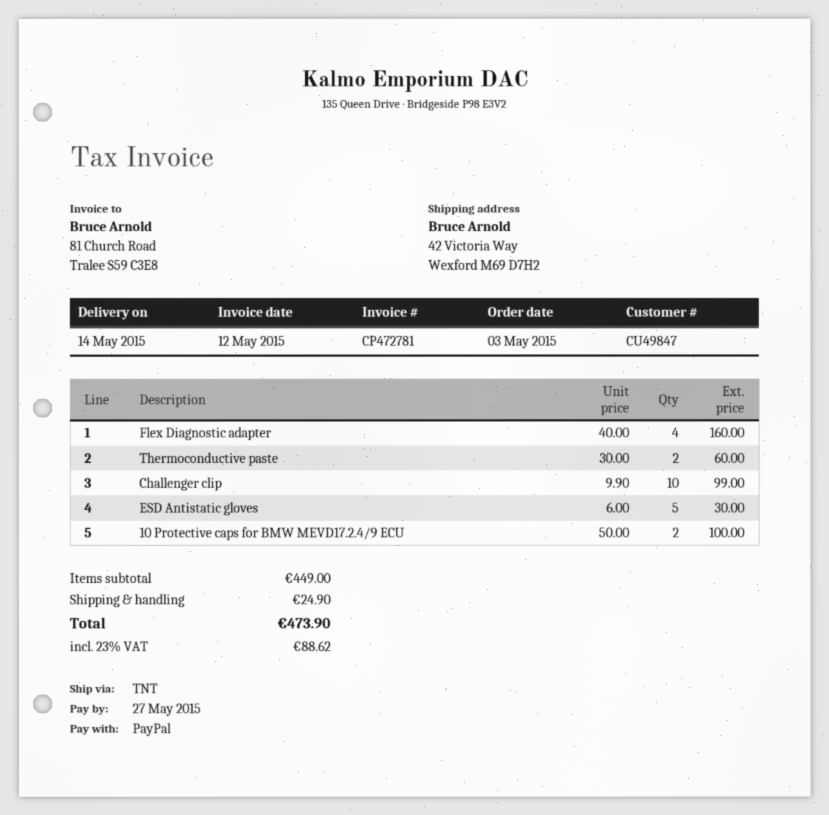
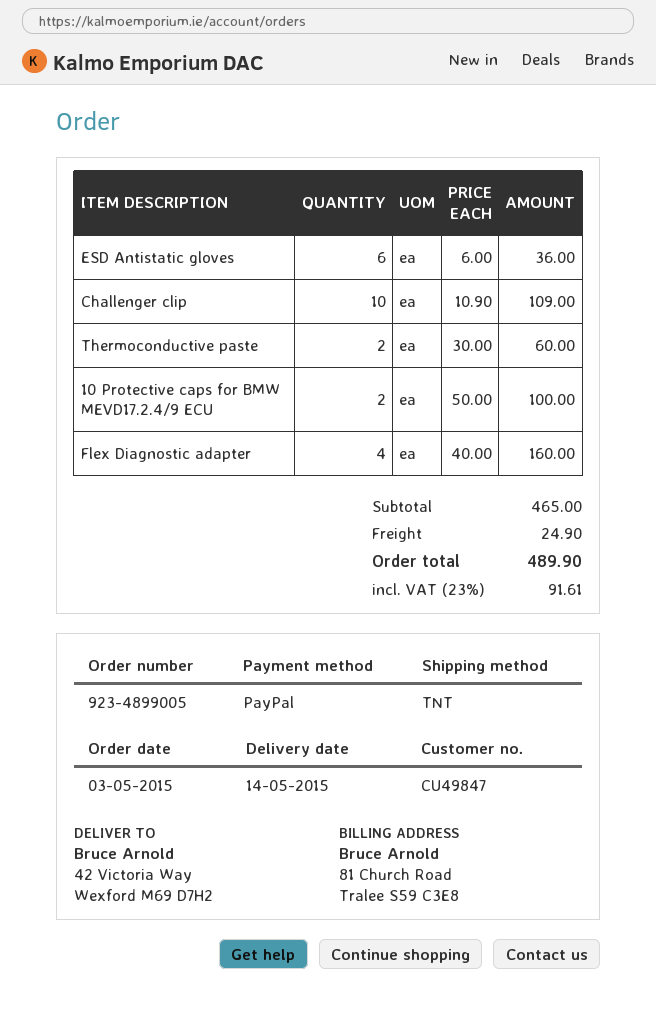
Challenger clip: 10 x 9.90 = 99.00 -> 10 x 10.90 = 109.00
ESD Antistatic gloves: 5 x 6.00 = 30.00 -> 6 x 6.00 = 36.00
subtotal: 449.00 -> 465.00
tax: 23% = 88.62 -> 23% = 91.61
total: 473.90 -> 489.90

